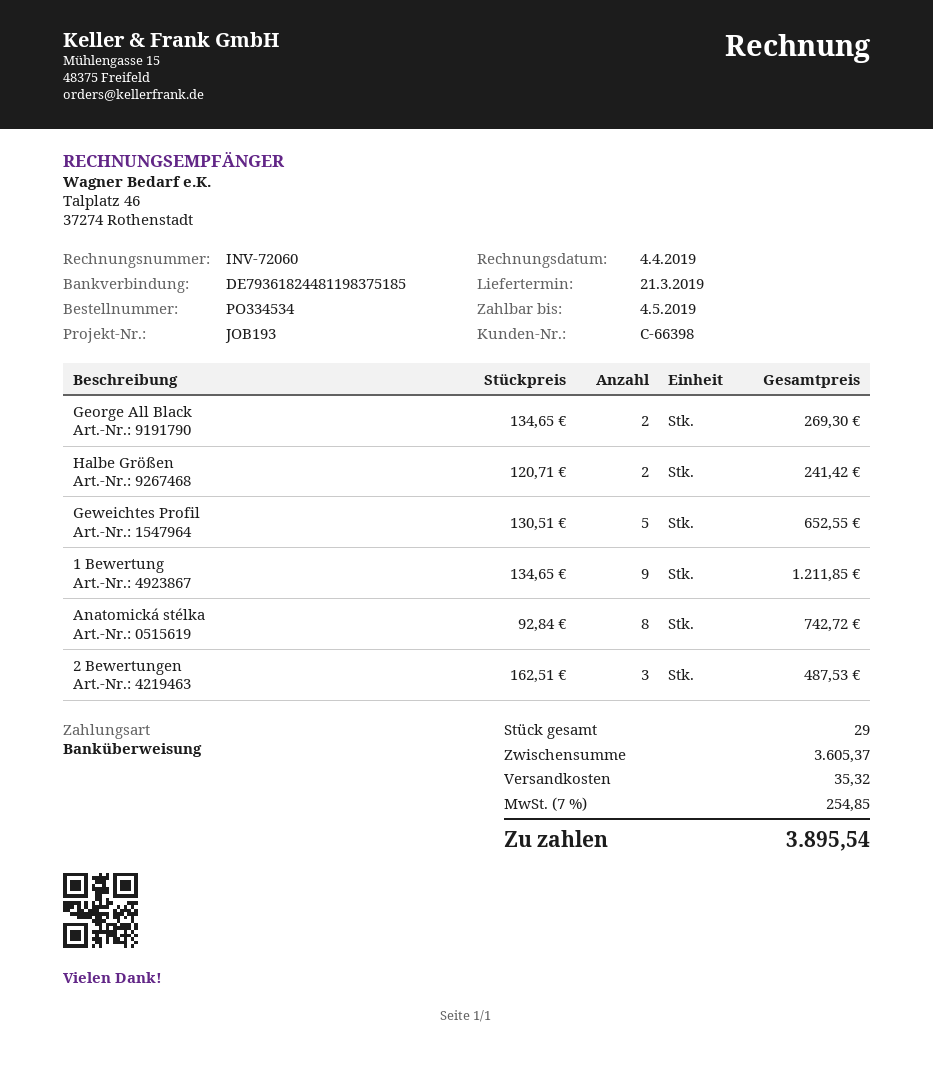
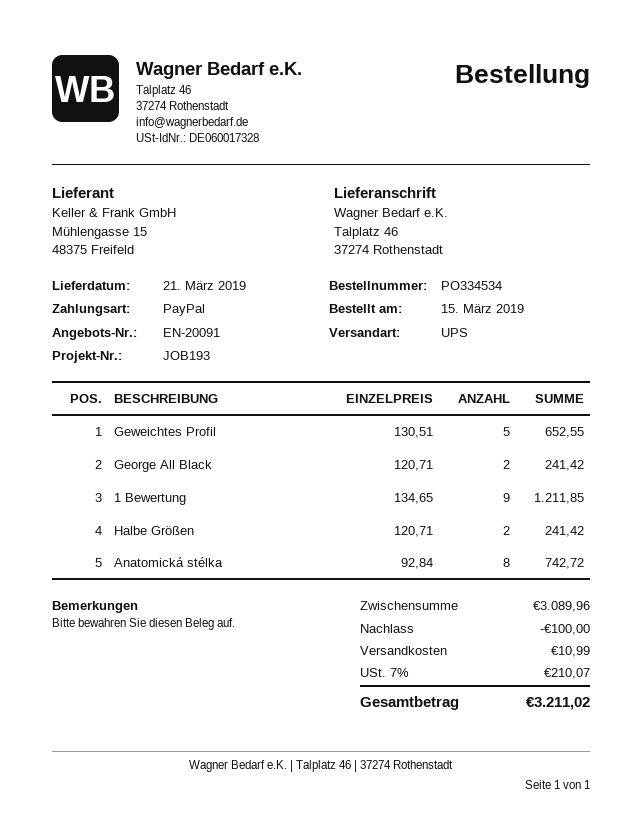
payment method: bank transfer -> PayPal
George All Black: 2 x 134.65 = 269.30 -> 2 x 120.71 = 241.42
2 Bewertungen: 3 x 162.51 = 487.53 -> none
subtotal: 3605.37 -> 3089.96
discount: none -> 100.00
shipping: 35.32 -> 10.99
tax: 7% = 254.85 -> 7% = 210.07
total: 3895.54 -> 3211.02

